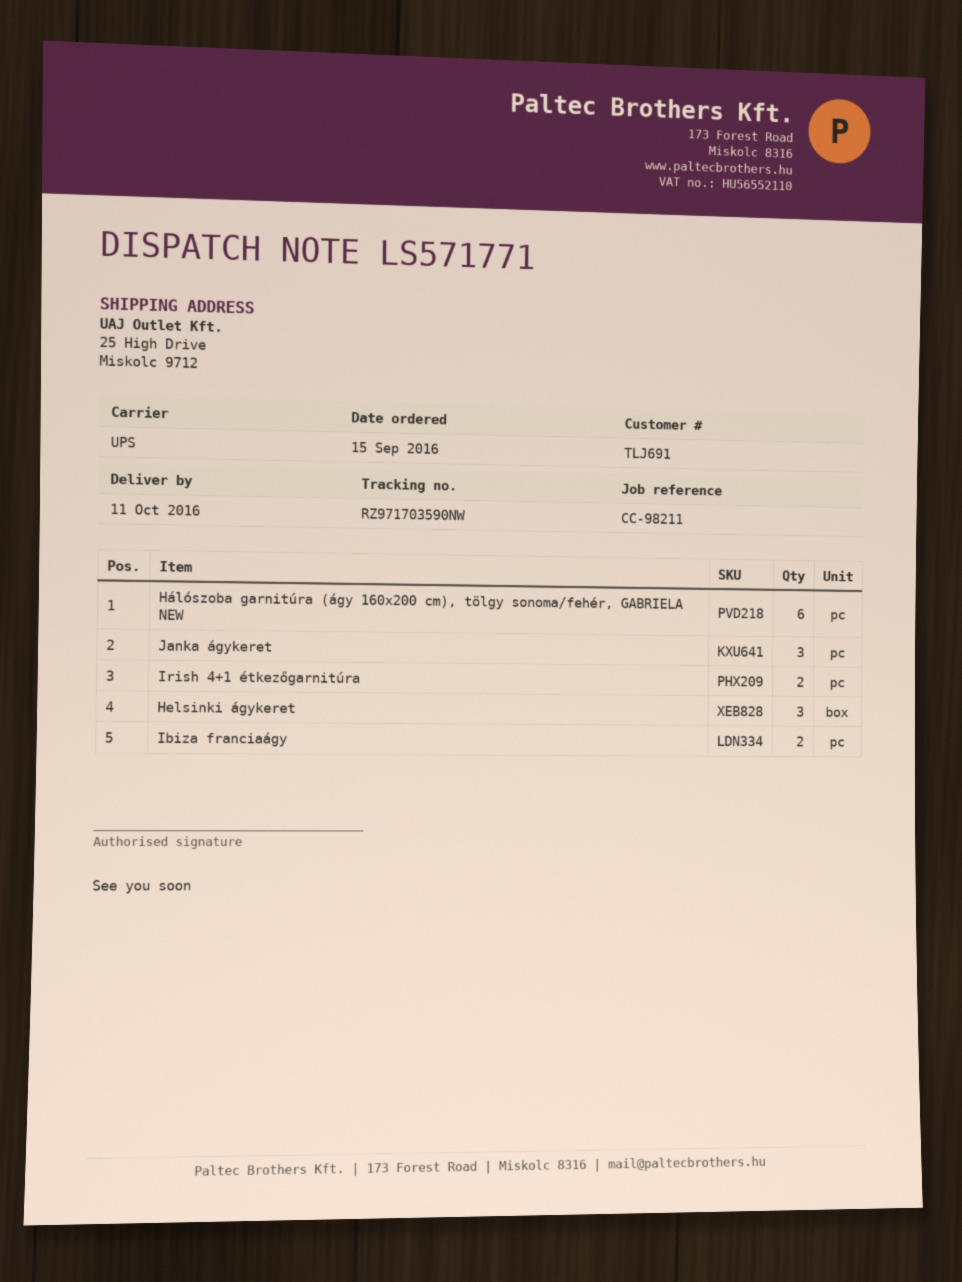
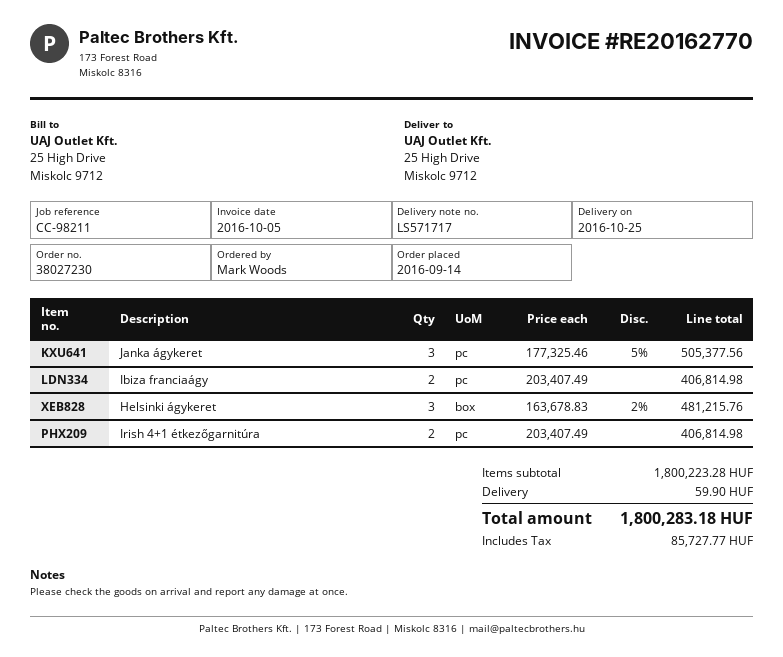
order date: 2016-09-15 -> 2016-09-14
delivery note number: LS571771 -> LS571717
delivery date: 2016-10-11 -> 2016-10-25
Hálószoba garnitúra (ágy 160x200 cm), tölgy sonoma/fehér, GABRIELA NEW: 6 -> none

